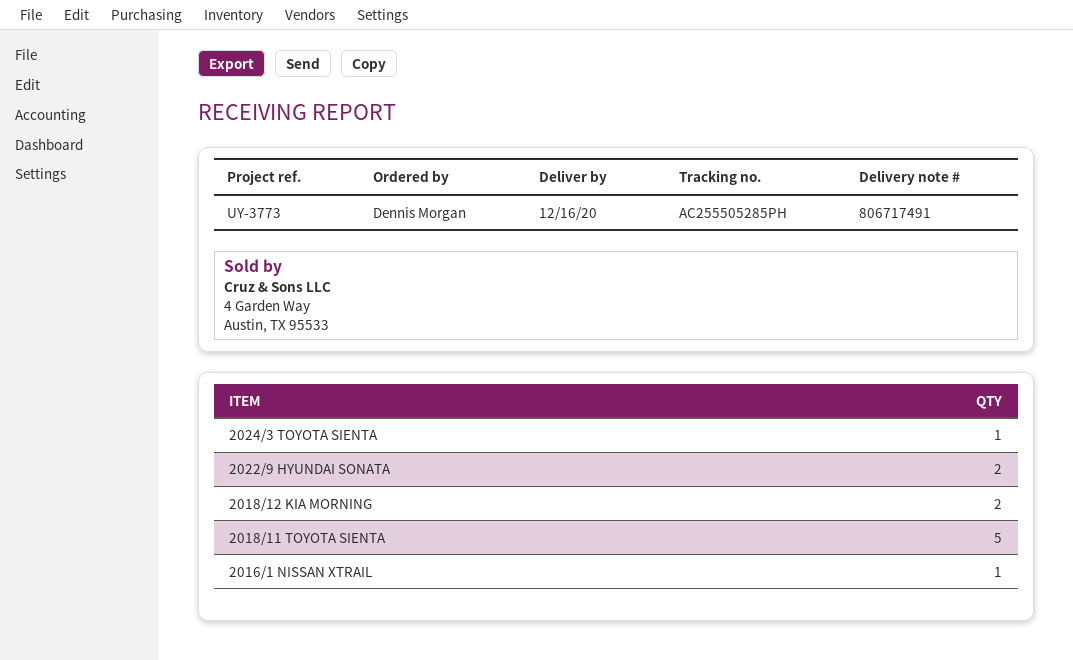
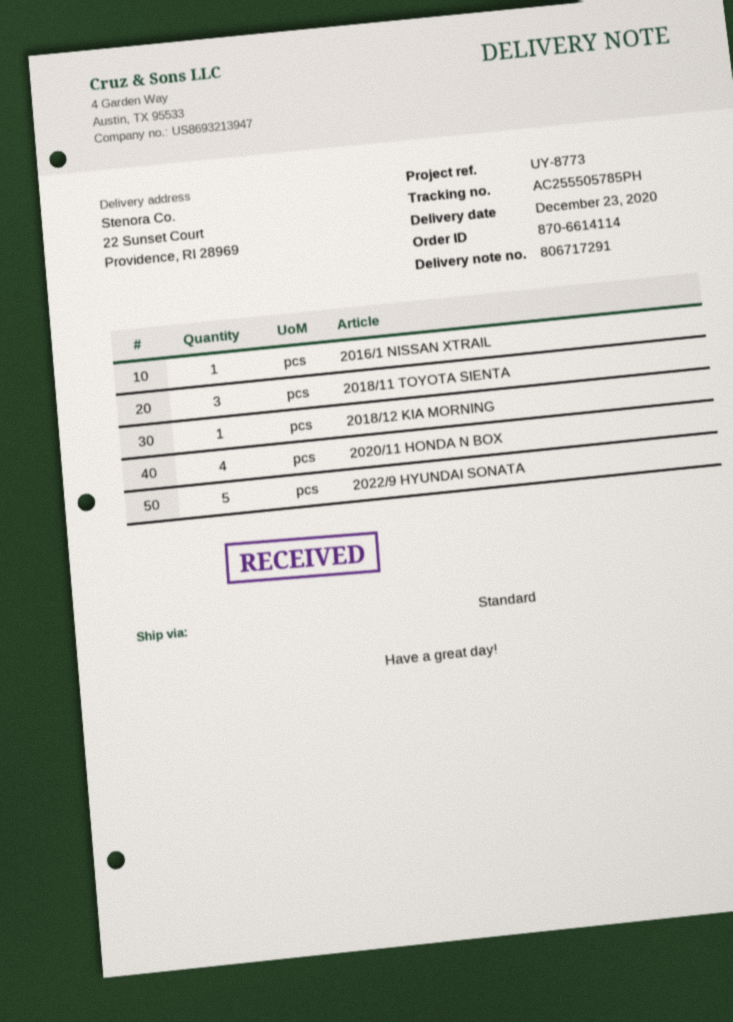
delivery note number: 806717491 -> 806717291
delivery date: 2020-12-16 -> 2020-12-23
reference: UY-3773 -> UY-8773
tracking number: AC255505285PH -> AC255505785PH
2024/3 TOYOTA SIENTA: 1 -> none
2022/9 HYUNDAI SONATA: 2 -> 5
2018/12 KIA MORNING: 2 -> 1
2018/11 TOYOTA SIENTA: 5 -> 3
2020/11 HONDA N BOX: none -> 4

